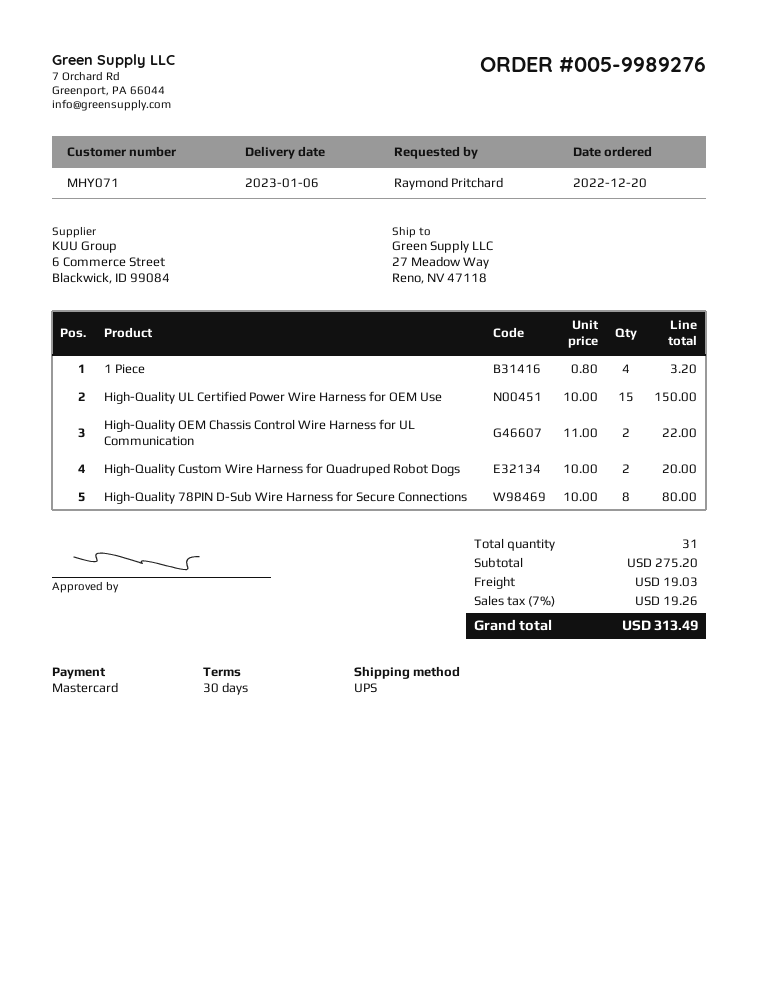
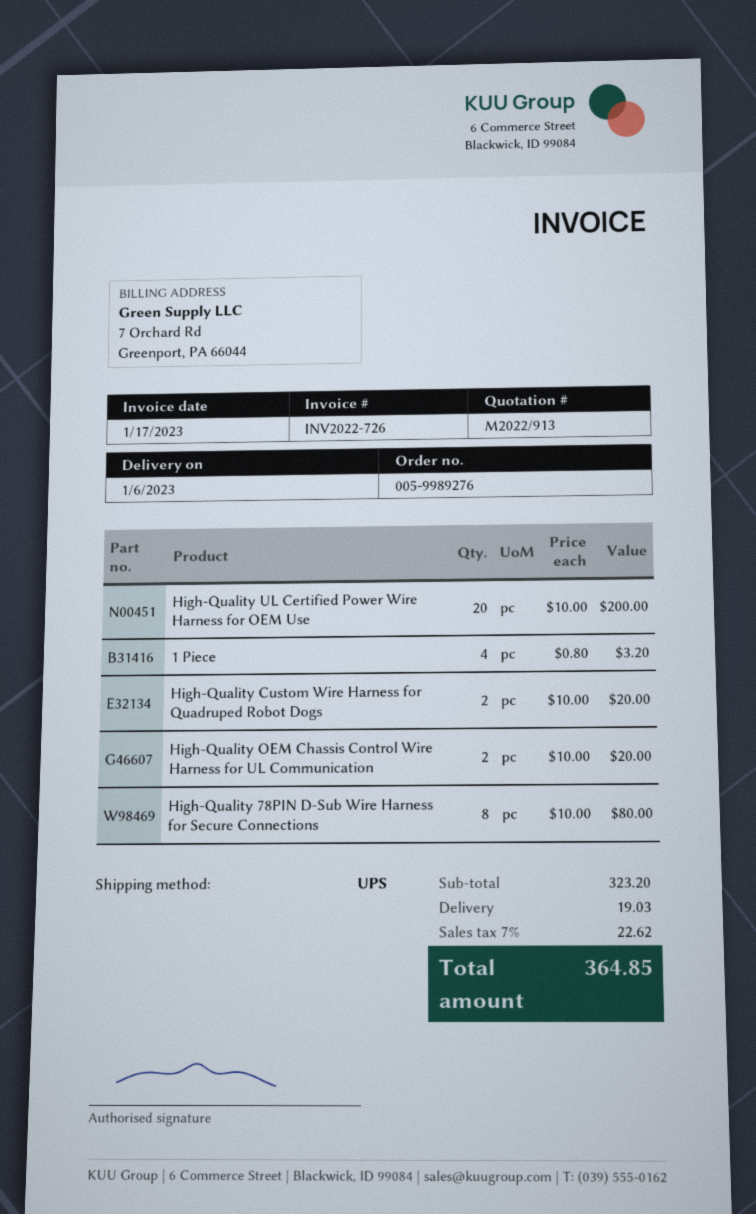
High-Quality UL Certified Power Wire Harness for OEM Use: 15 x 10.00 = 150.00 -> 20 x 10.00 = 200.00
High-Quality OEM Chassis Control Wire Harness for UL Communication: 2 x 11.00 = 22.00 -> 2 x 10.00 = 20.00
subtotal: 275.20 -> 323.20
tax: 7% = 19.26 -> 7% = 22.62
total: 313.49 -> 364.85

